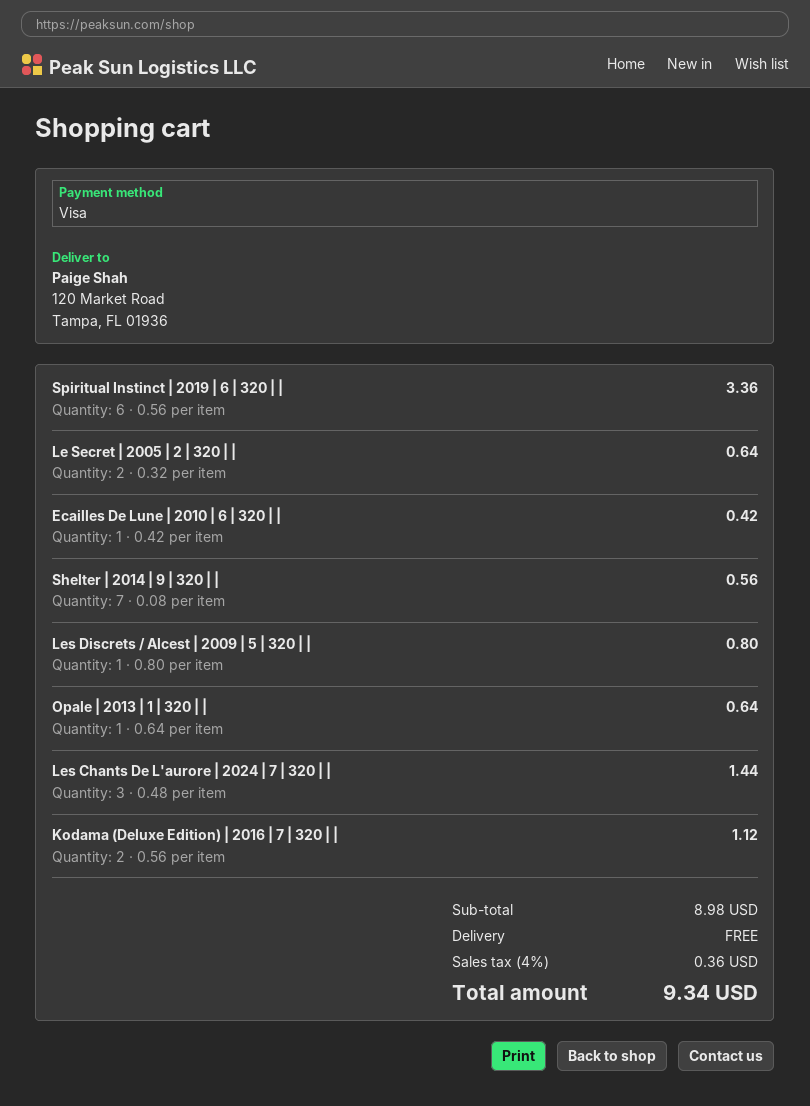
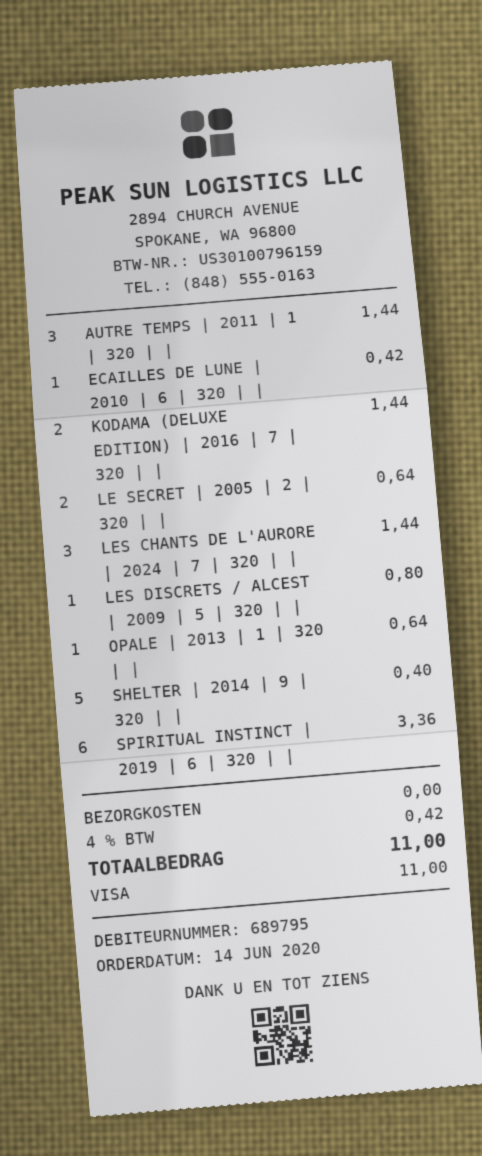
Shelter | 2014 | 9 | 320 | |: 7 for 0.56 -> 5 for 0.40
Kodama (Deluxe Edition) | 2016 | 7 | 320 | |: 2 for 1.12 -> 2 for 1.44
AUTRE TEMPS | 2011 | 1 | 320 | |: none -> 3 for 1.44
tax: 4% = 0.36 -> 4% = 0.42
total: 9.34 -> 11.00

